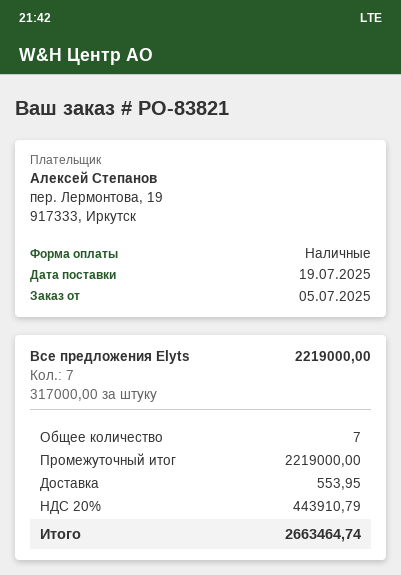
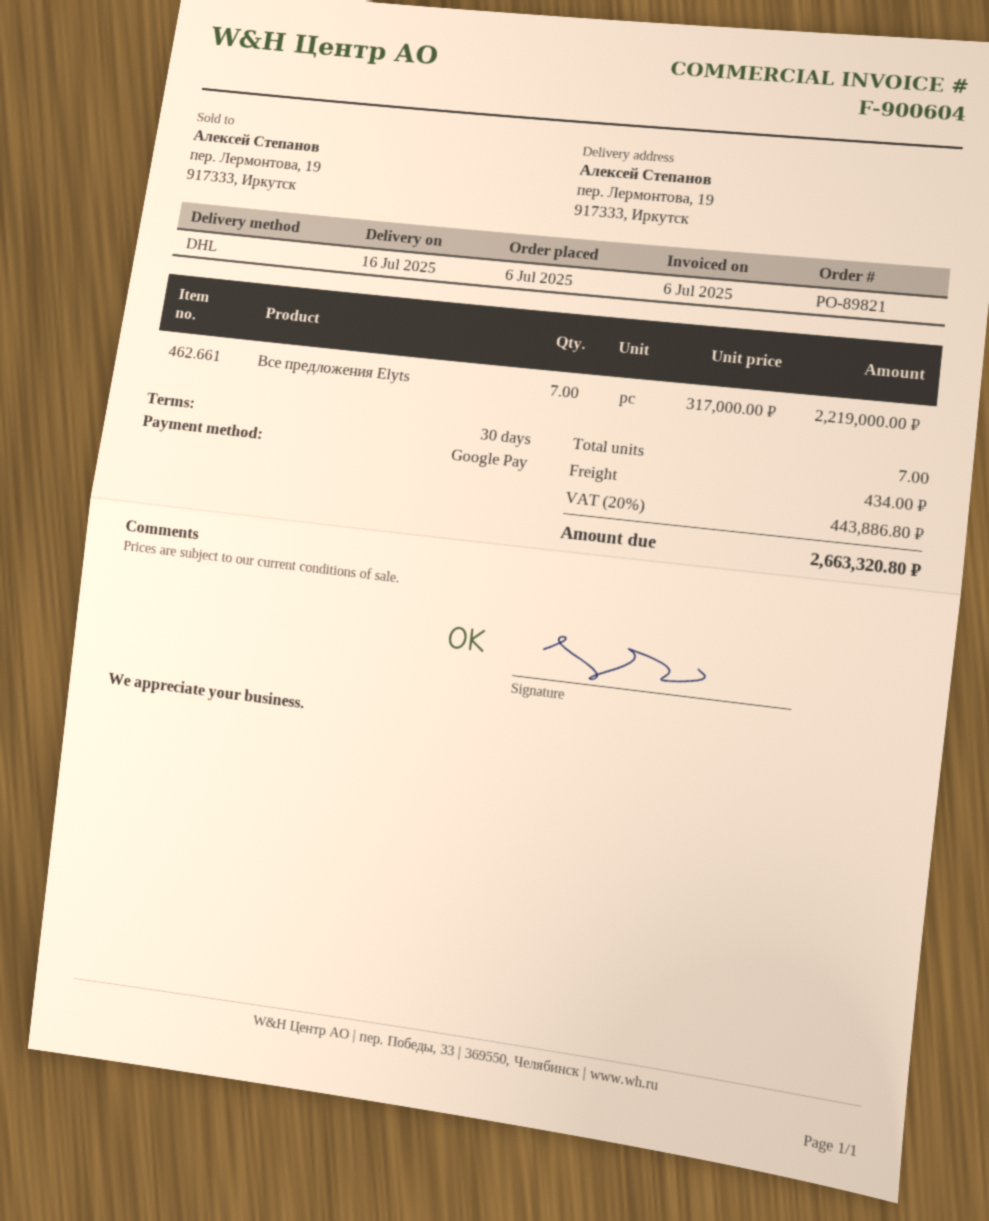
order number: PO-83821 -> PO-89821
order date: 2025-07-05 -> 2025-07-06
delivery date: 2025-07-19 -> 2025-07-16
payment method: cash -> Google Pay
shipping: 553.95 -> 434.00
tax: 20% = 443910.79 -> 20% = 443886.80
total: 2663464.74 -> 2663320.80

